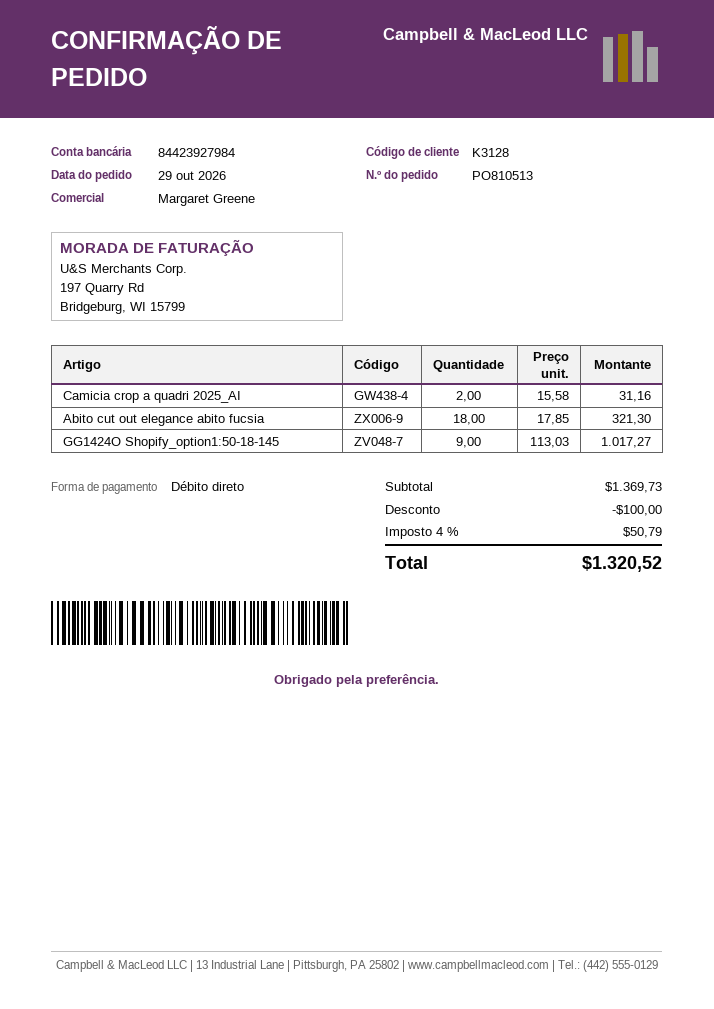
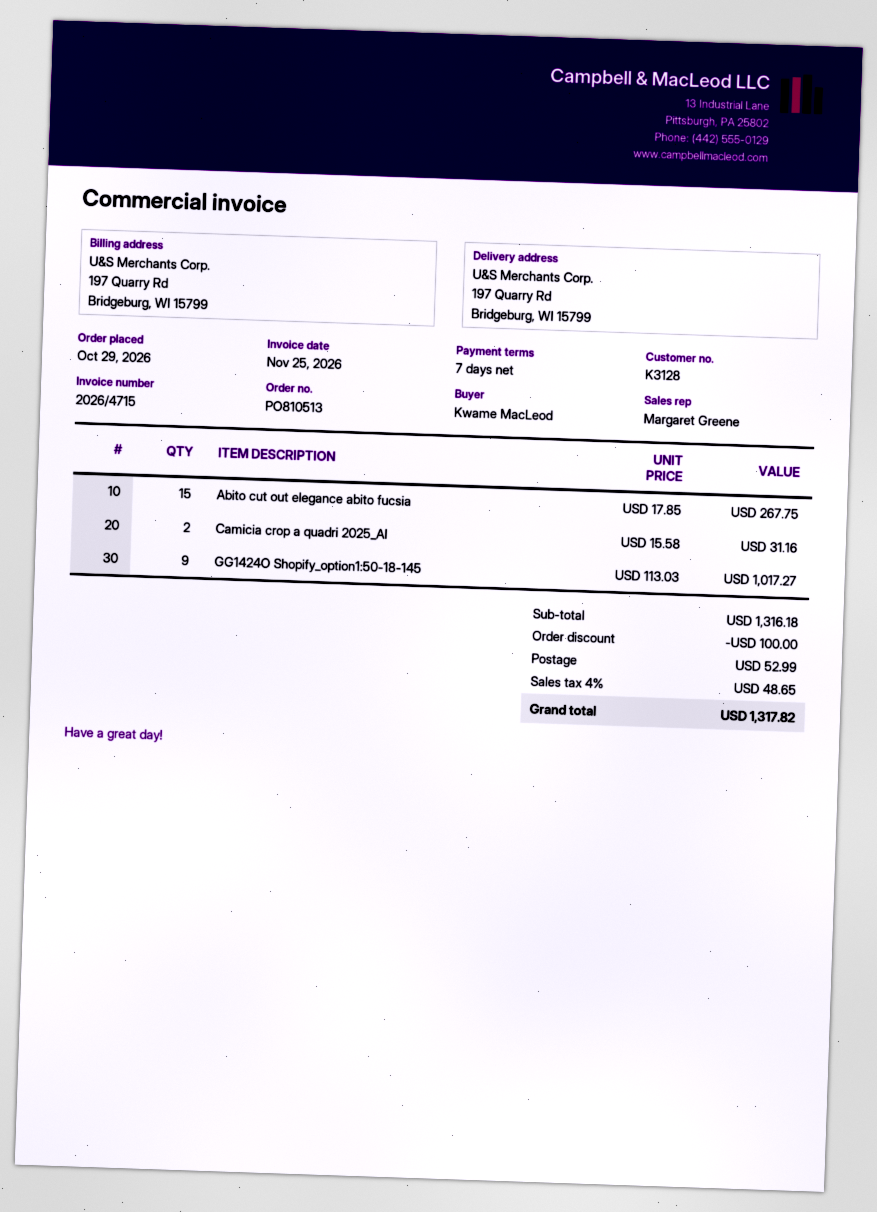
Abito cut out elegance abito fucsia: 18 x 17.85 = 321.30 -> 15 x 17.85 = 267.75
subtotal: 1369.73 -> 1316.18
shipping: none -> 52.99
tax: 4% = 50.79 -> 4% = 48.65
total: 1320.52 -> 1317.82

